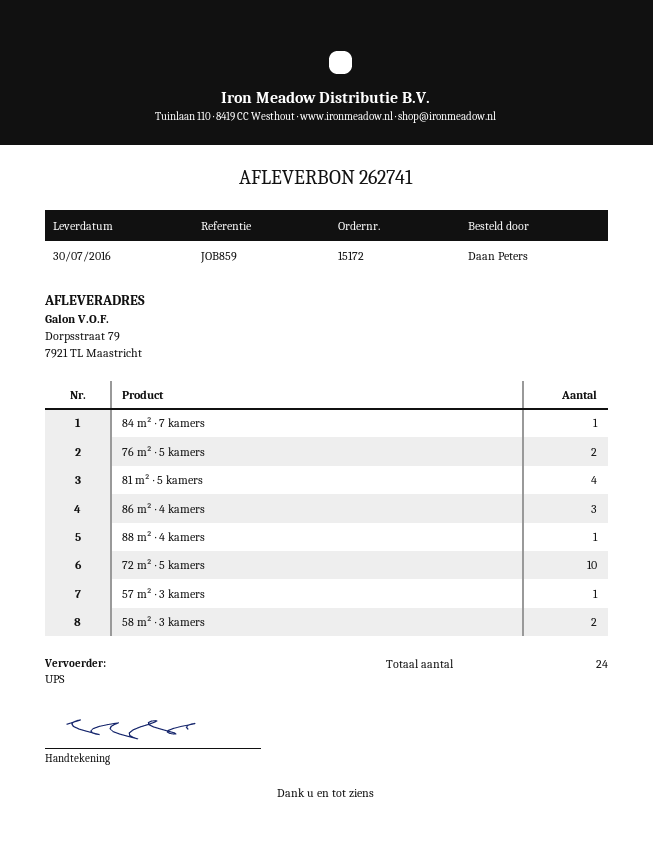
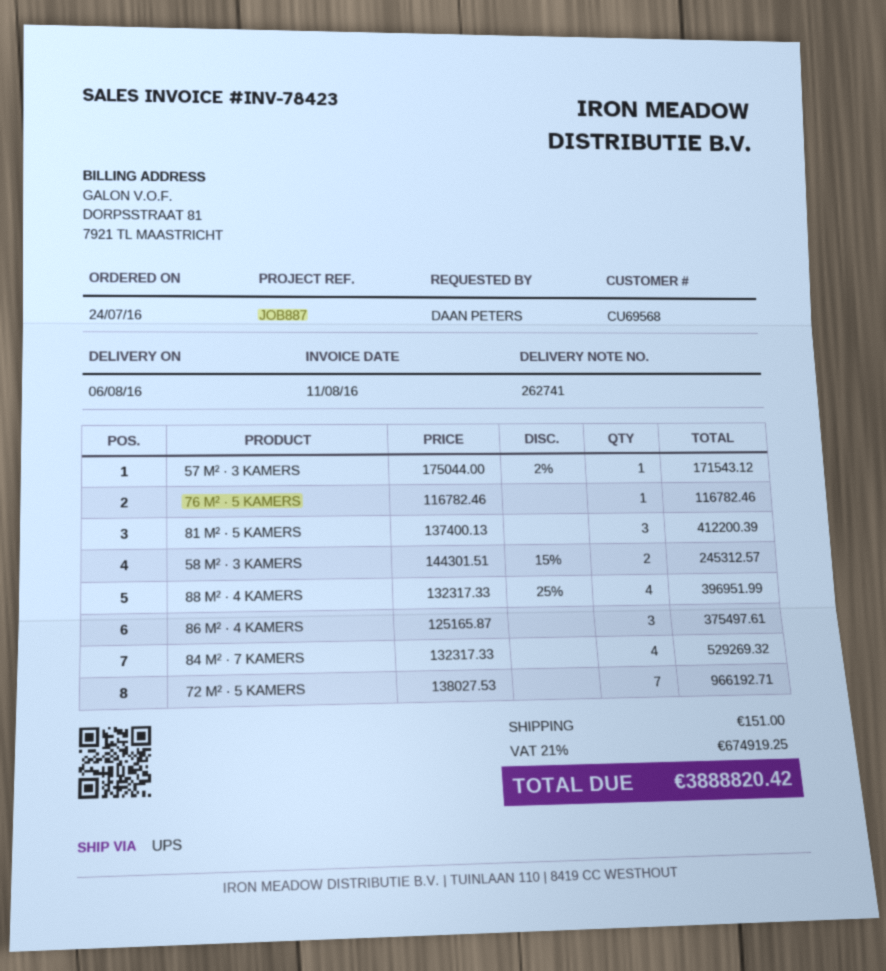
delivery date: 2016-07-30 -> 2016-08-06
reference: JOB859 -> JOB887
84 m² · 7 kamers: 1 -> 4
76 m² · 5 kamers: 2 -> 1
81 m² · 5 kamers: 4 -> 3
88 m² · 4 kamers: 1 -> 4
72 m² · 5 kamers: 10 -> 7

